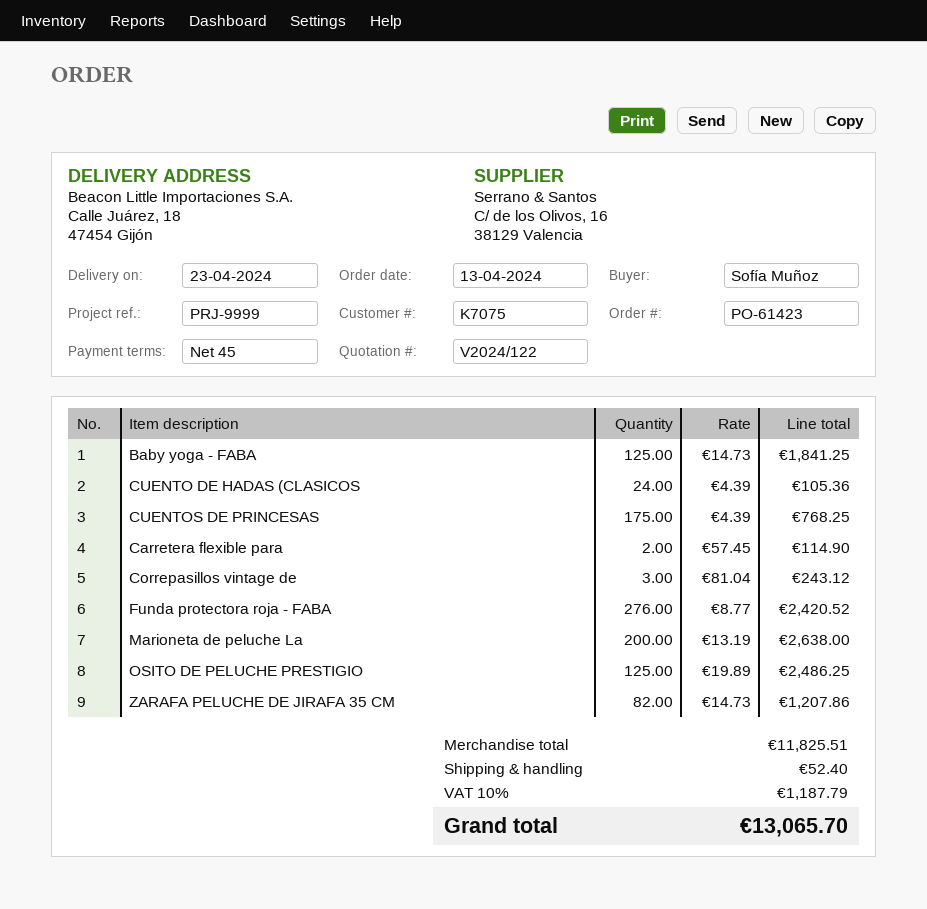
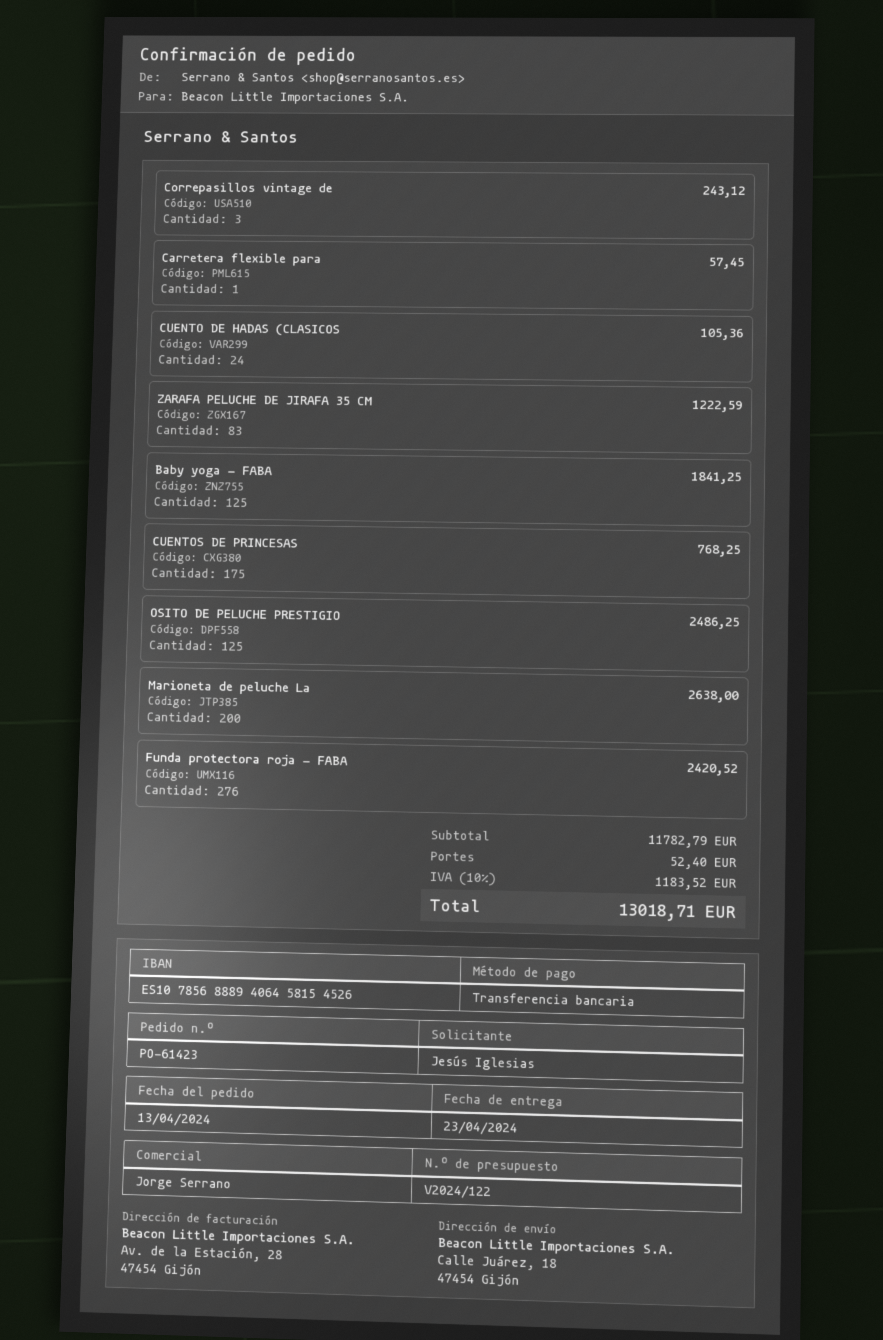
ordered by: Sofía Muñoz -> Jesús Iglesias
Carretera flexible para: 2 for 114.90 -> 1 for 57.45
ZARAFA PELUCHE DE JIRAFA 35 CM: 82 for 1207.86 -> 83 for 1222.59
subtotal: 11825.51 -> 11782.79
tax: 10% = 1187.79 -> 10% = 1183.52
total: 13065.70 -> 13018.71

